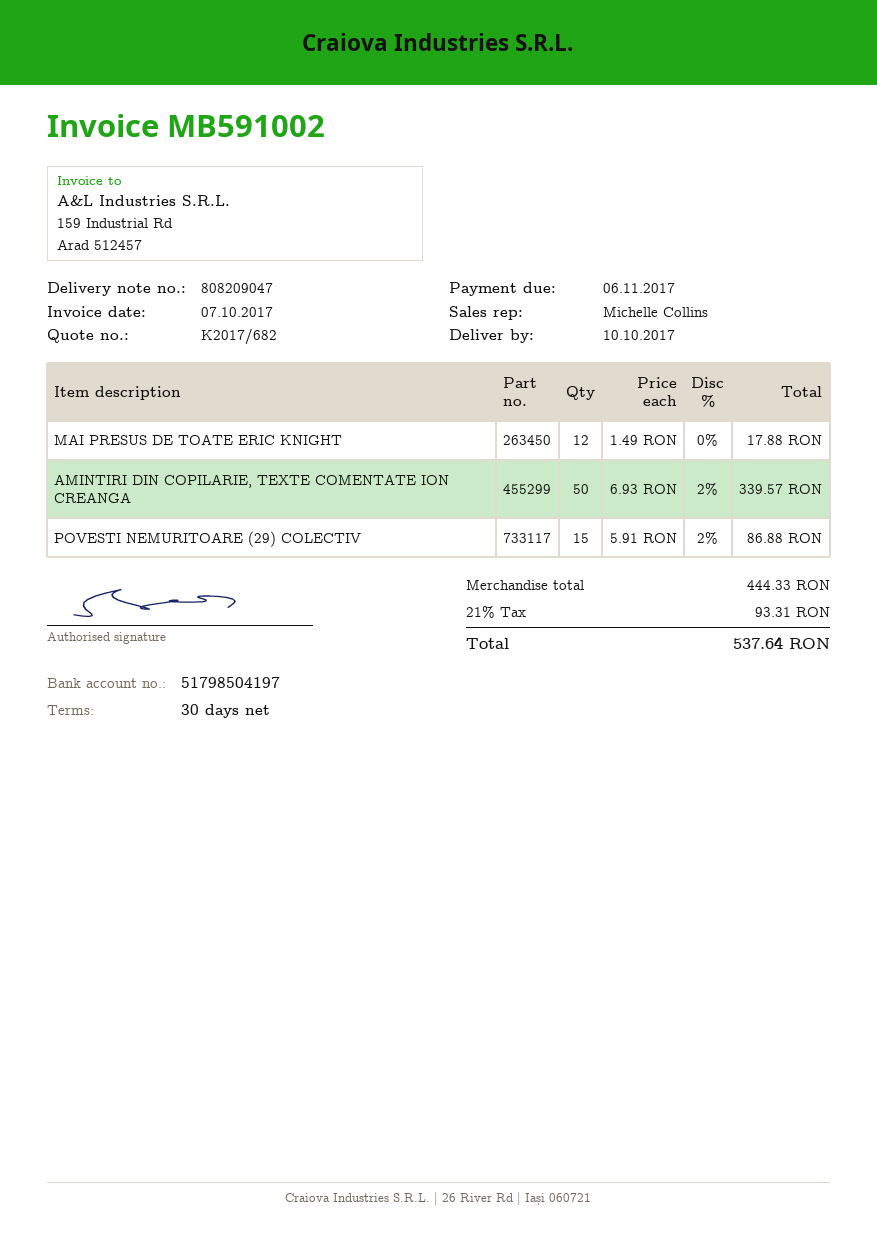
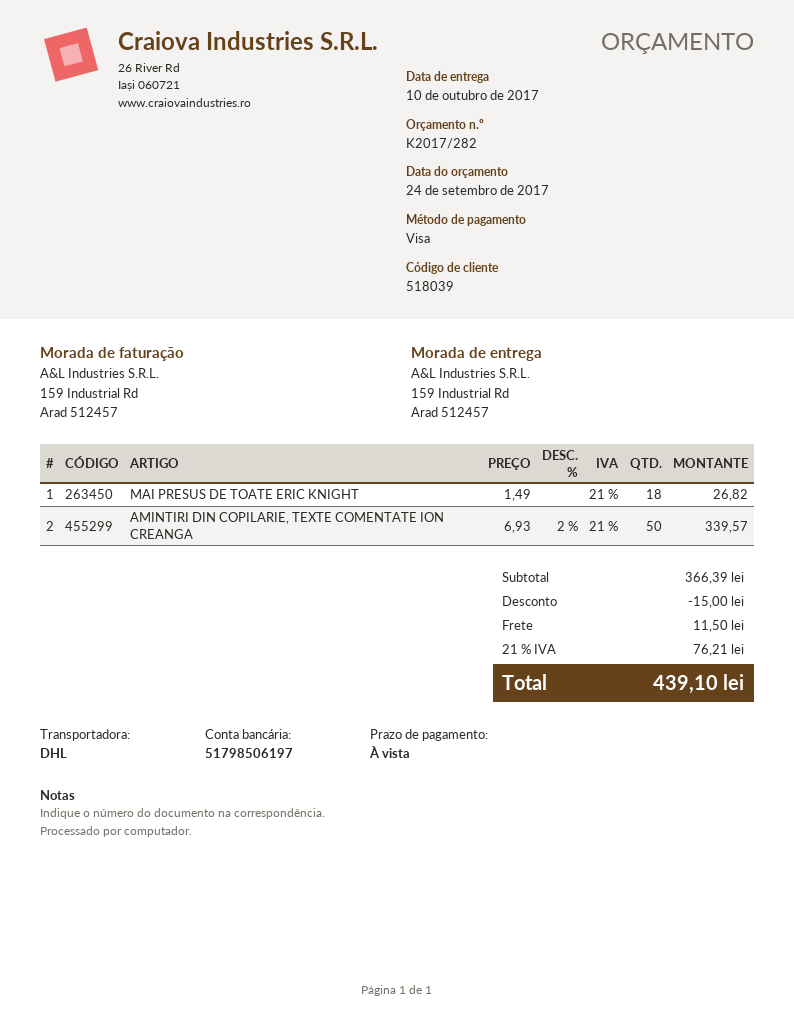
quote number: K2017/682 -> K2017/282
payment terms: 30 days -> on receipt
bank account: 51798504197 -> 51798506197
MAI PRESUS DE TOATE ERIC KNIGHT: 12 x 1.49 = 17.88 -> 18 x 1.49 = 26.82
POVESTI NEMURITOARE (29) COLECTIV: 15 x 5.91 - 2% = 86.88 -> none
subtotal: 444.33 -> 366.39
discount: none -> 15.00
shipping: none -> 11.50
tax: 21% = 93.31 -> 21% = 76.21
total: 537.64 -> 439.10

